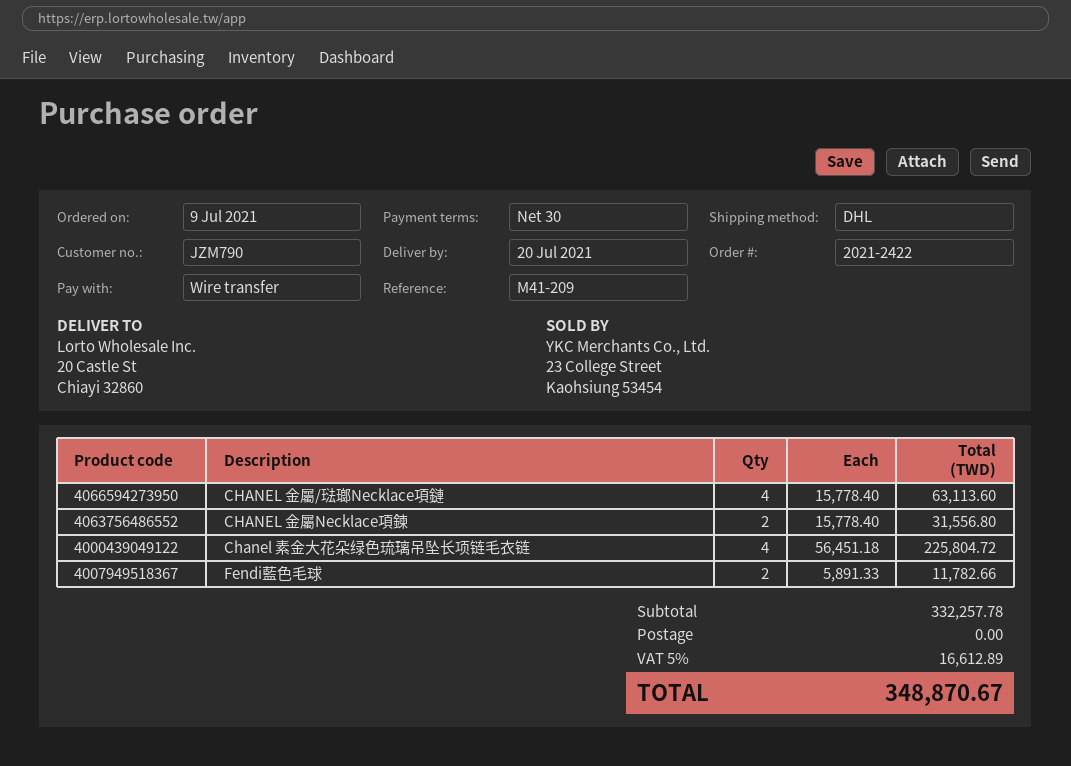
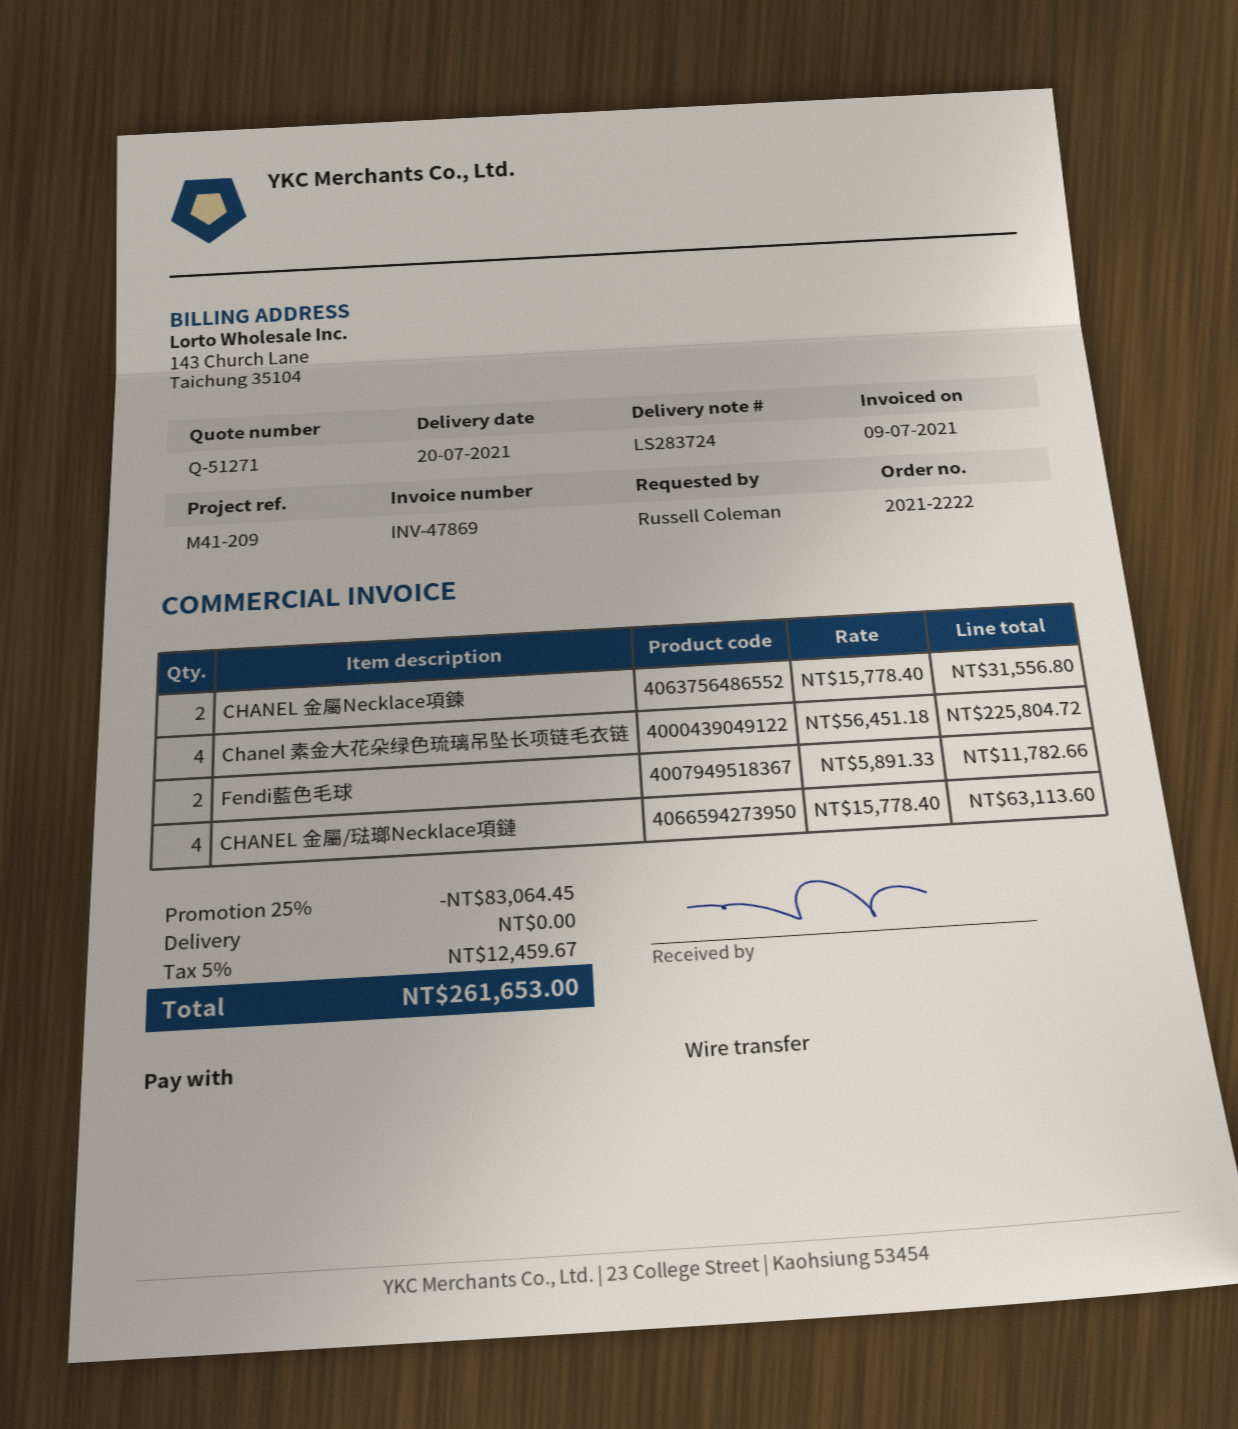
order number: 2021-2422 -> 2021-2222
discount: none -> 25% = 83064.45
tax: 5% = 16612.89 -> 5% = 12459.67
total: 348870.67 -> 261653.00

